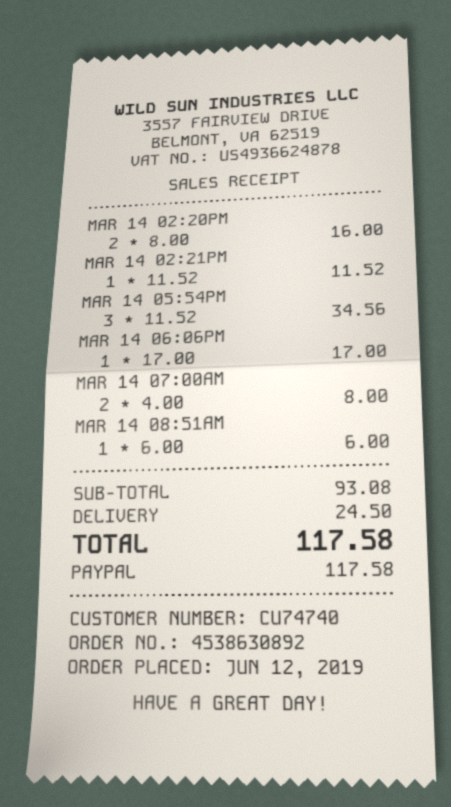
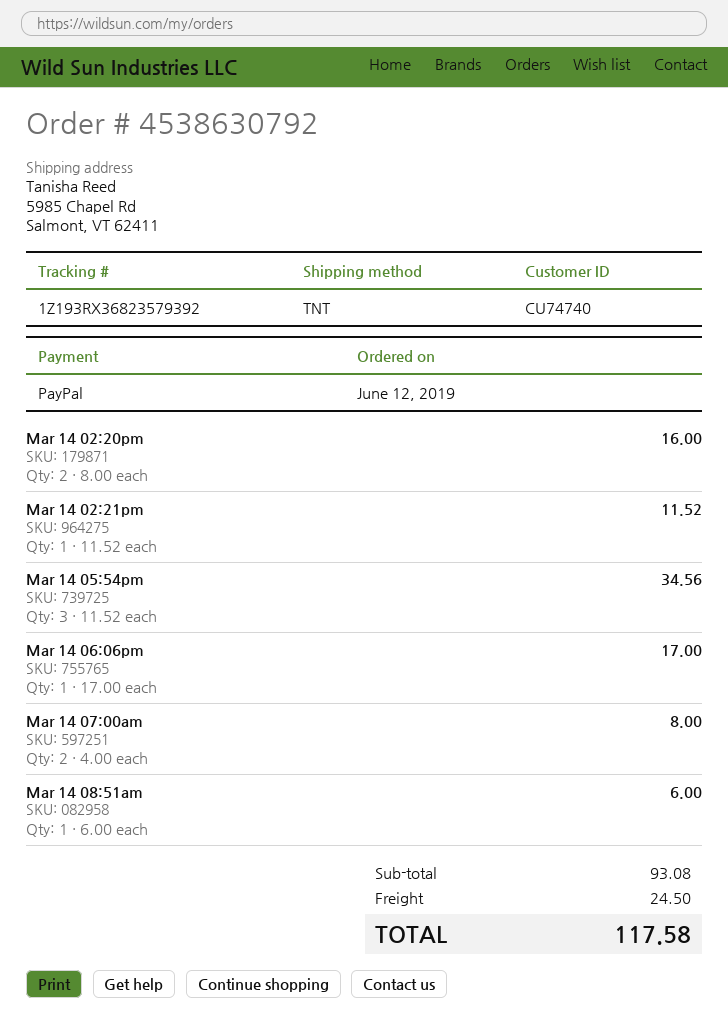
order number: 4538630892 -> 4538630792

